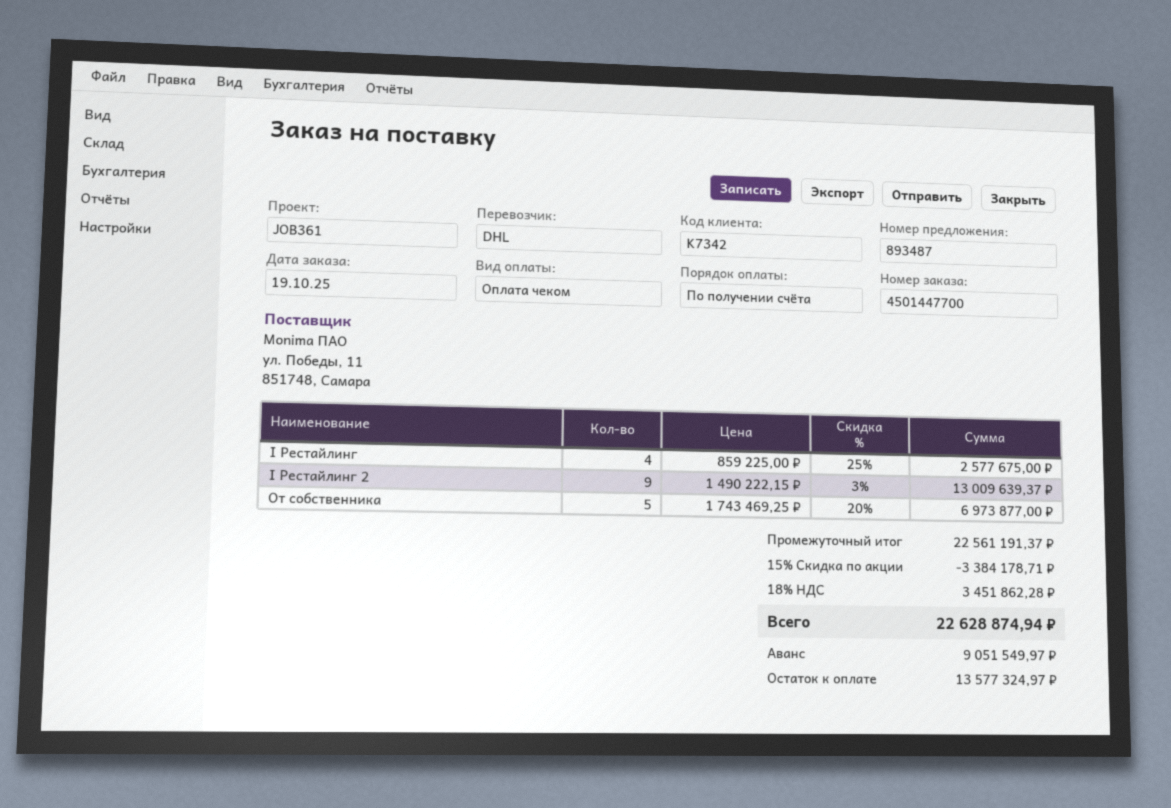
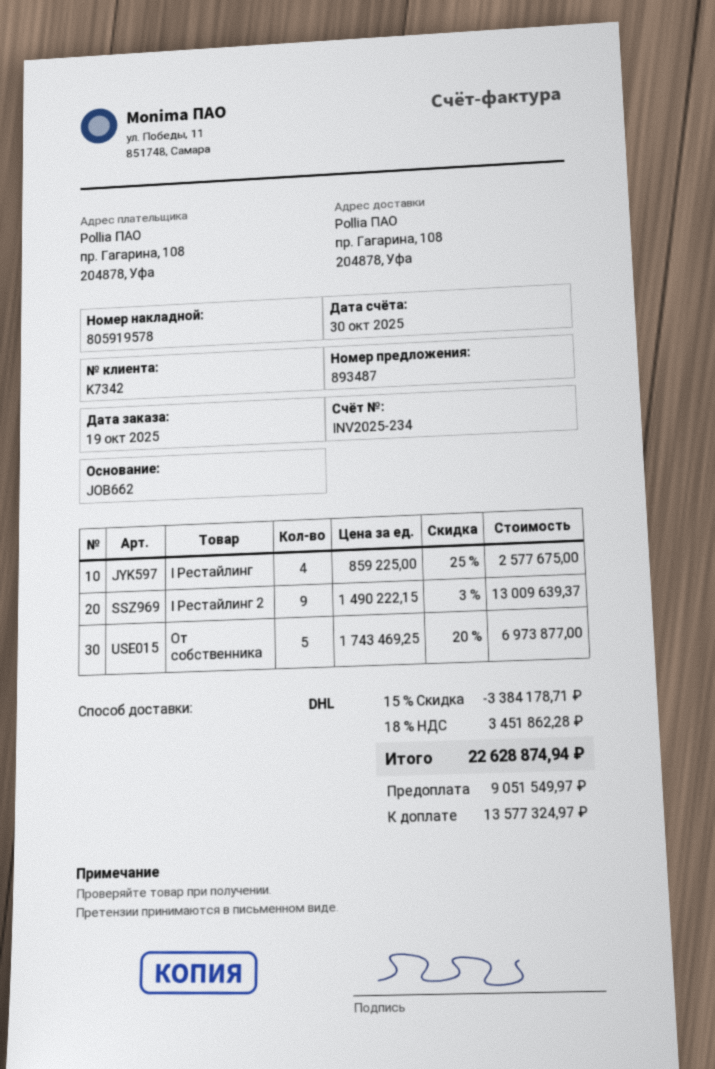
reference: JOB361 -> JOB662

